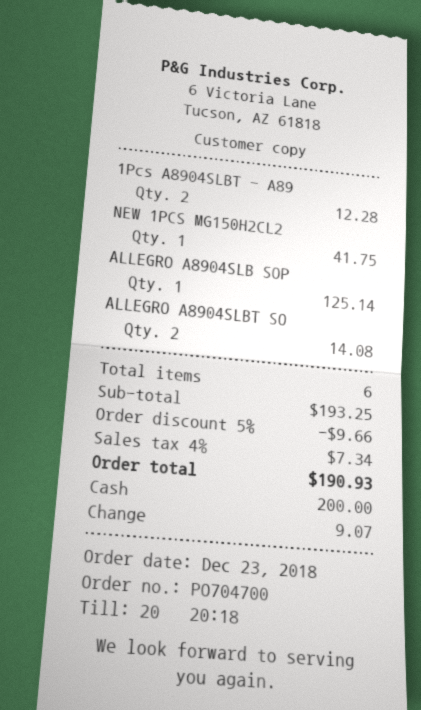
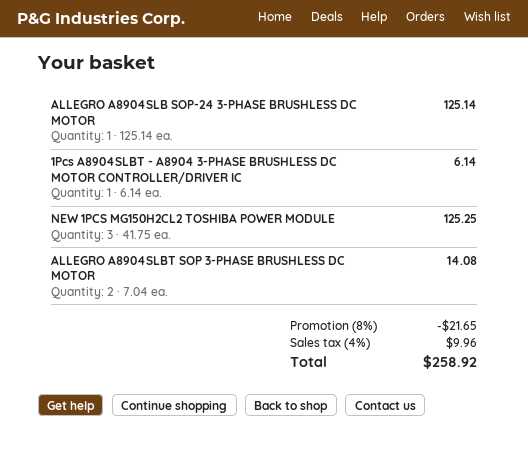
1Pcs A8904SLBT - A89: 2 for 12.28 -> 1 for 6.14
NEW 1PCS MG150H2CL2: 1 for 41.75 -> 3 for 125.25
discount: 5% = 9.66 -> 8% = 21.65
tax: 4% = 7.34 -> 4% = 9.96
total: 190.93 -> 258.92

